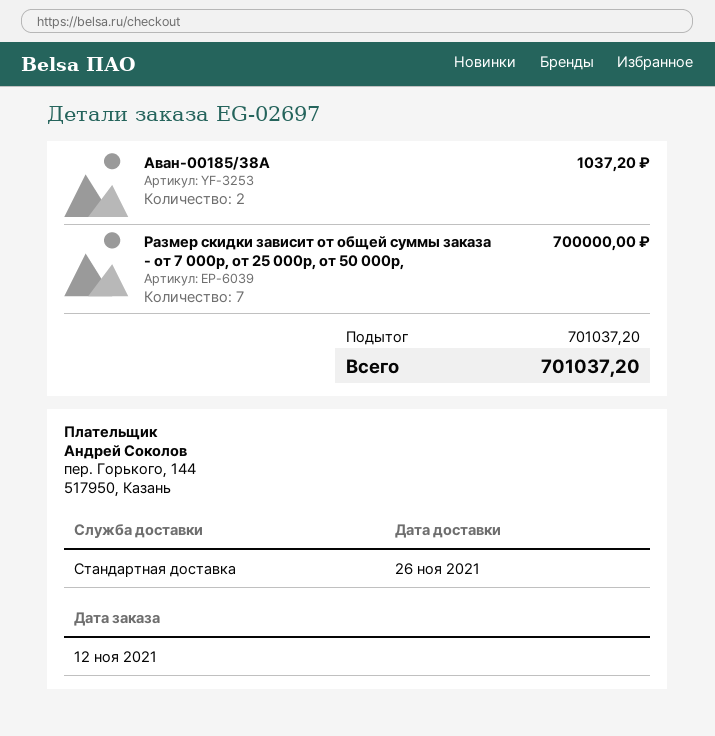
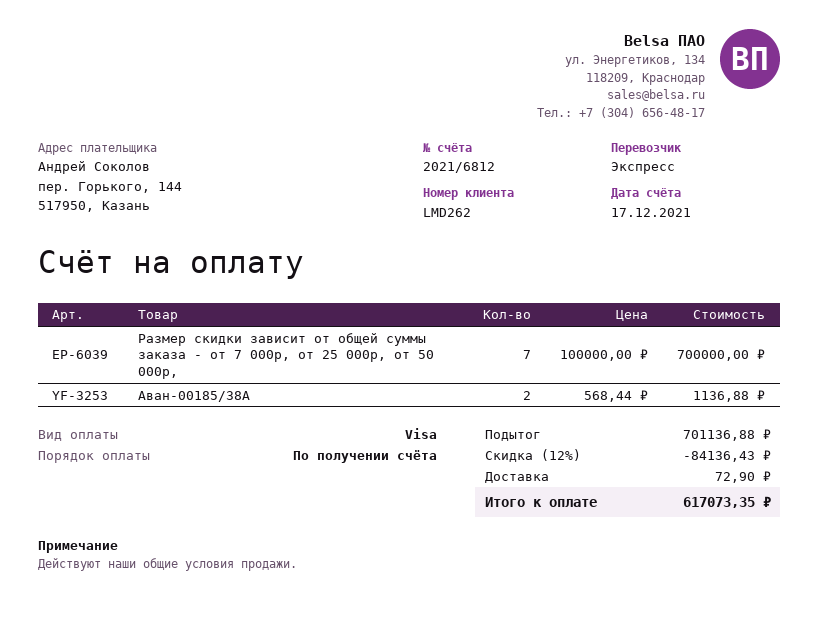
shipping method: standard -> express
Аван-00185/38А: 2 for 1037.20 -> 2 for 1136.88
subtotal: 701037.20 -> 701136.88
discount: none -> 12% = 84136.43
shipping: none -> 72.90
total: 701037.20 -> 617073.35

